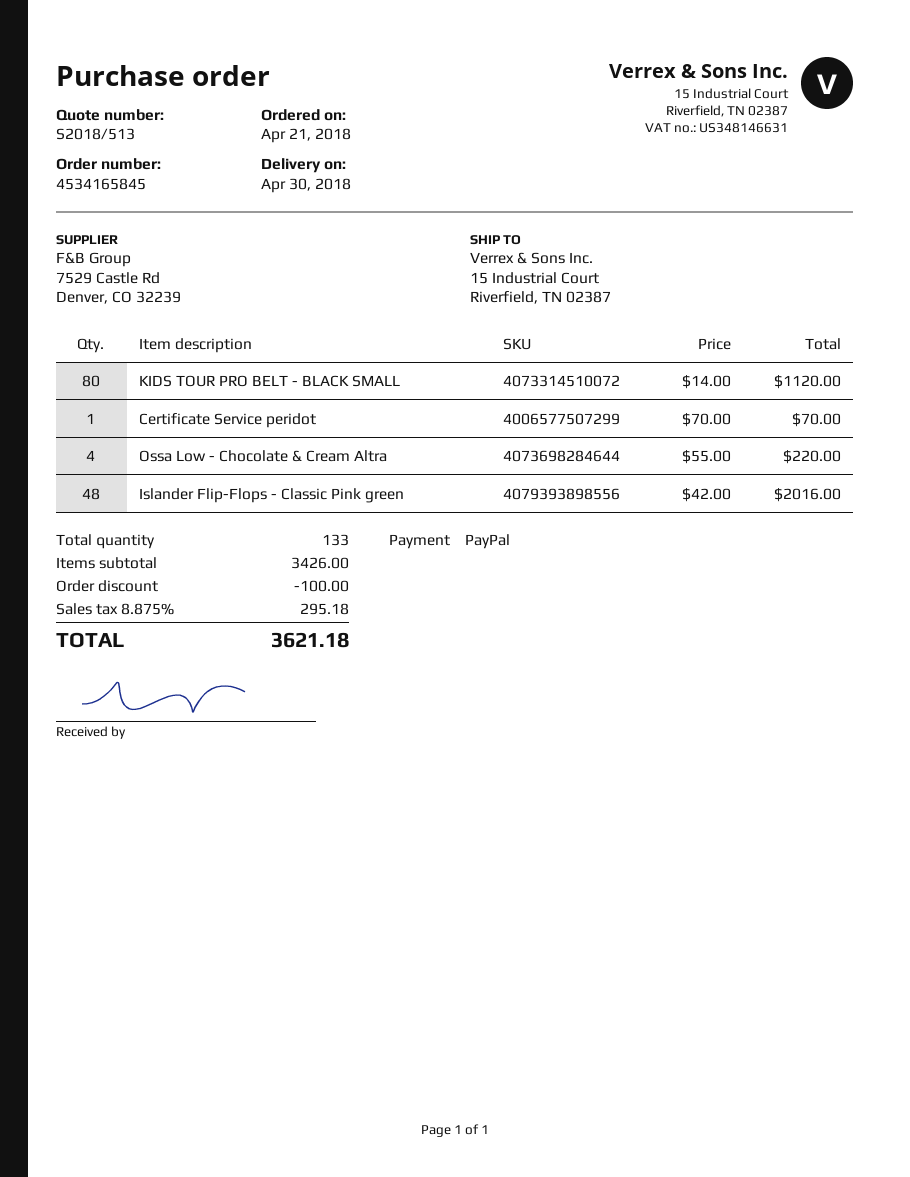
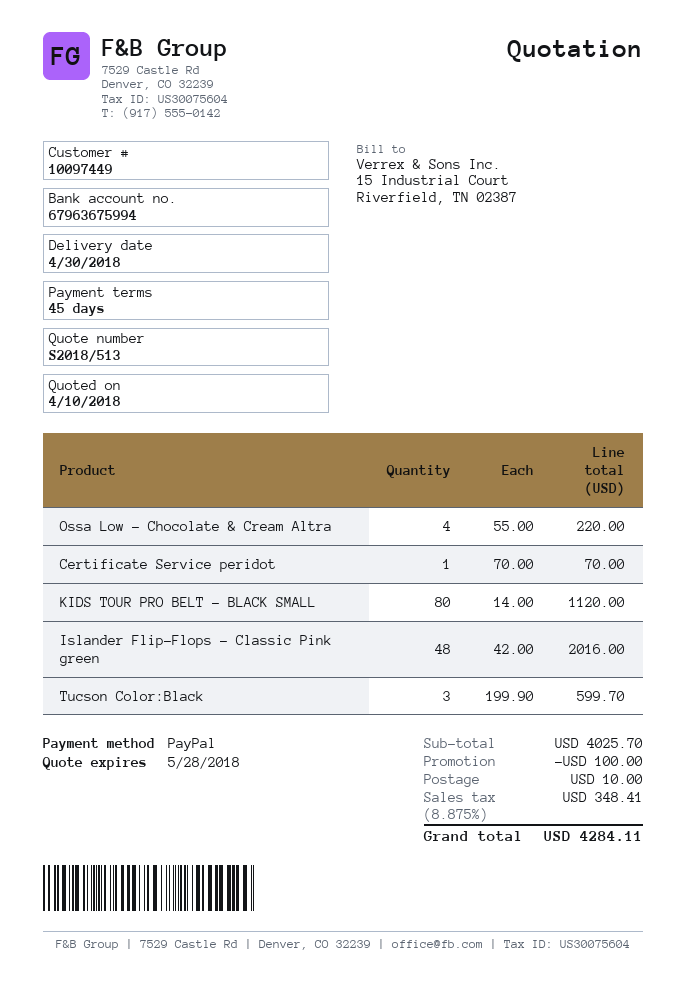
Tucson Color:Black: none -> 3 x 199.90 = 599.70
subtotal: 3426.00 -> 4025.70
shipping: none -> 10.00
tax: 8.875% = 295.18 -> 8.875% = 348.41
total: 3621.18 -> 4284.11

